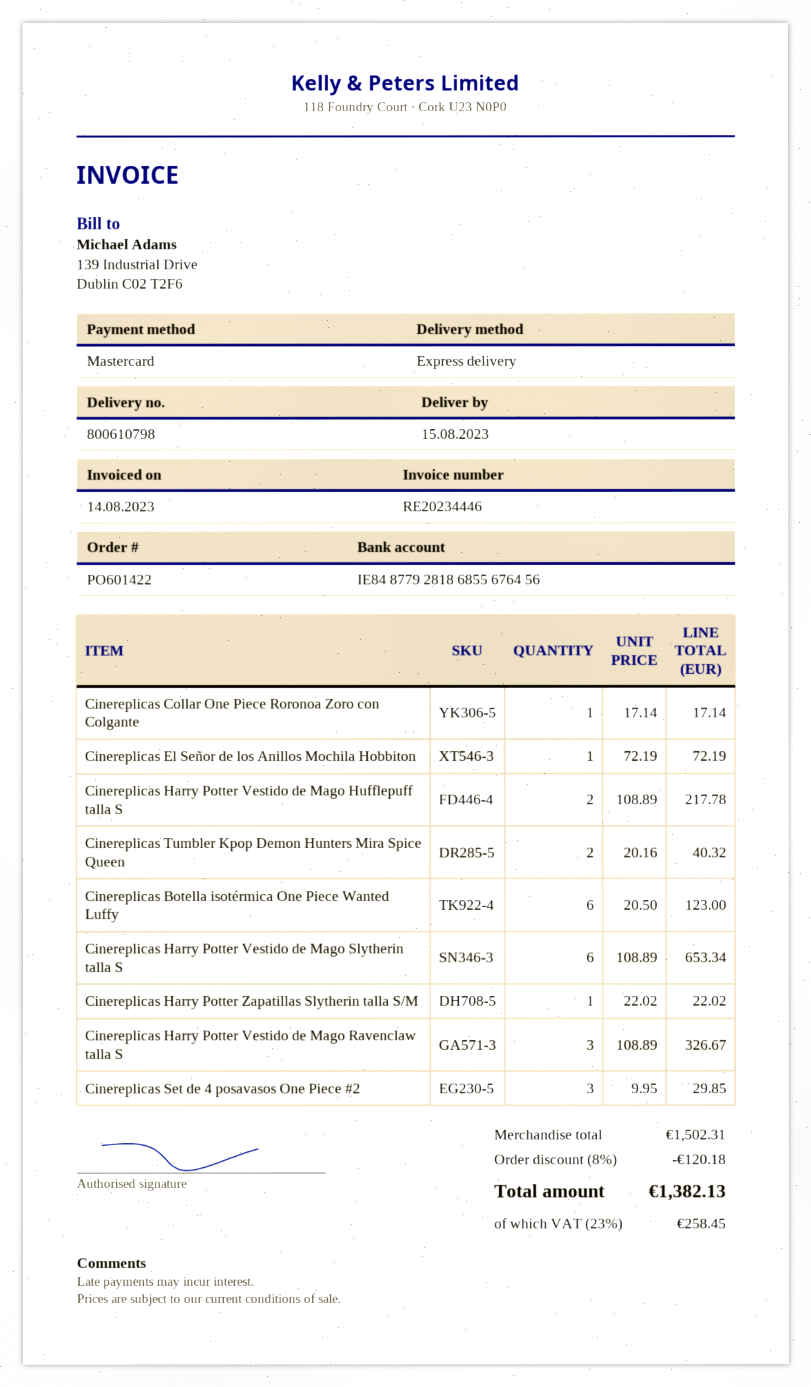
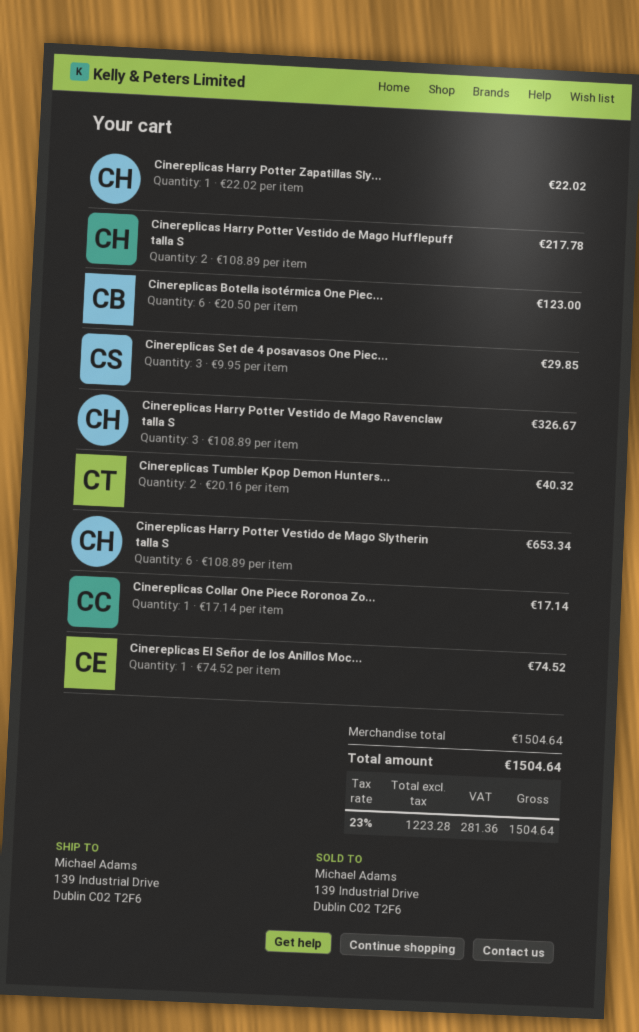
Cinereplicas El Señor de los Anillos Mochila Hobbiton: 1 x 72.19 = 72.19 -> 1 x 74.52 = 74.52
subtotal: 1502.31 -> 1504.64
discount: 8% = 120.18 -> none
tax: 23% = 258.45 -> 23% = 281.36
total: 1382.13 -> 1504.64

